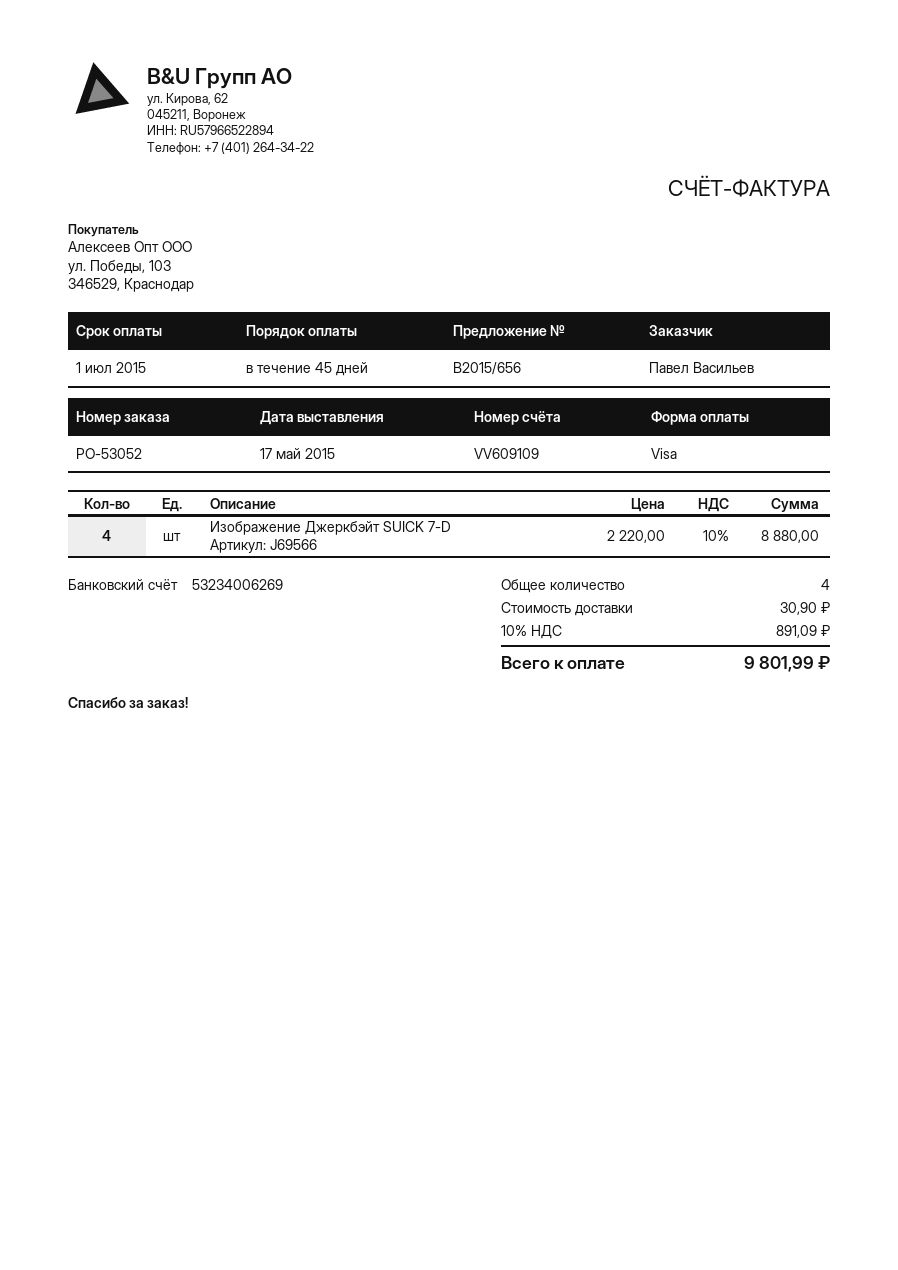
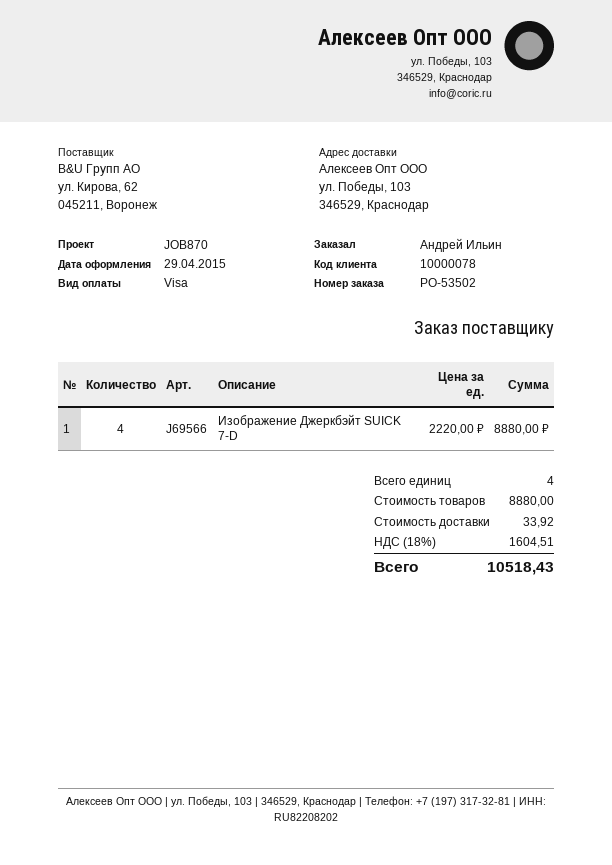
order number: PO-53052 -> PO-53502
ordered by: Павел Васильев -> Андрей Ильин
shipping: 30.90 -> 33.92
tax: 10% = 891.09 -> 18% = 1604.51
total: 9801.99 -> 10518.43

